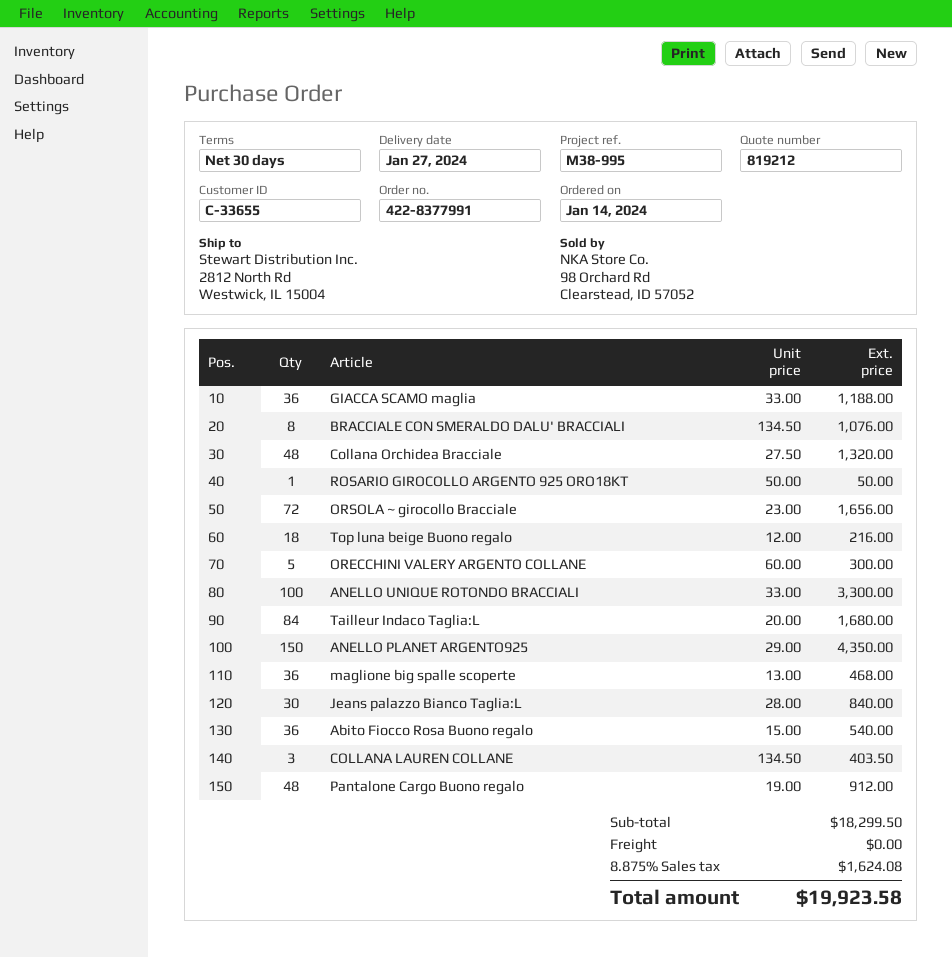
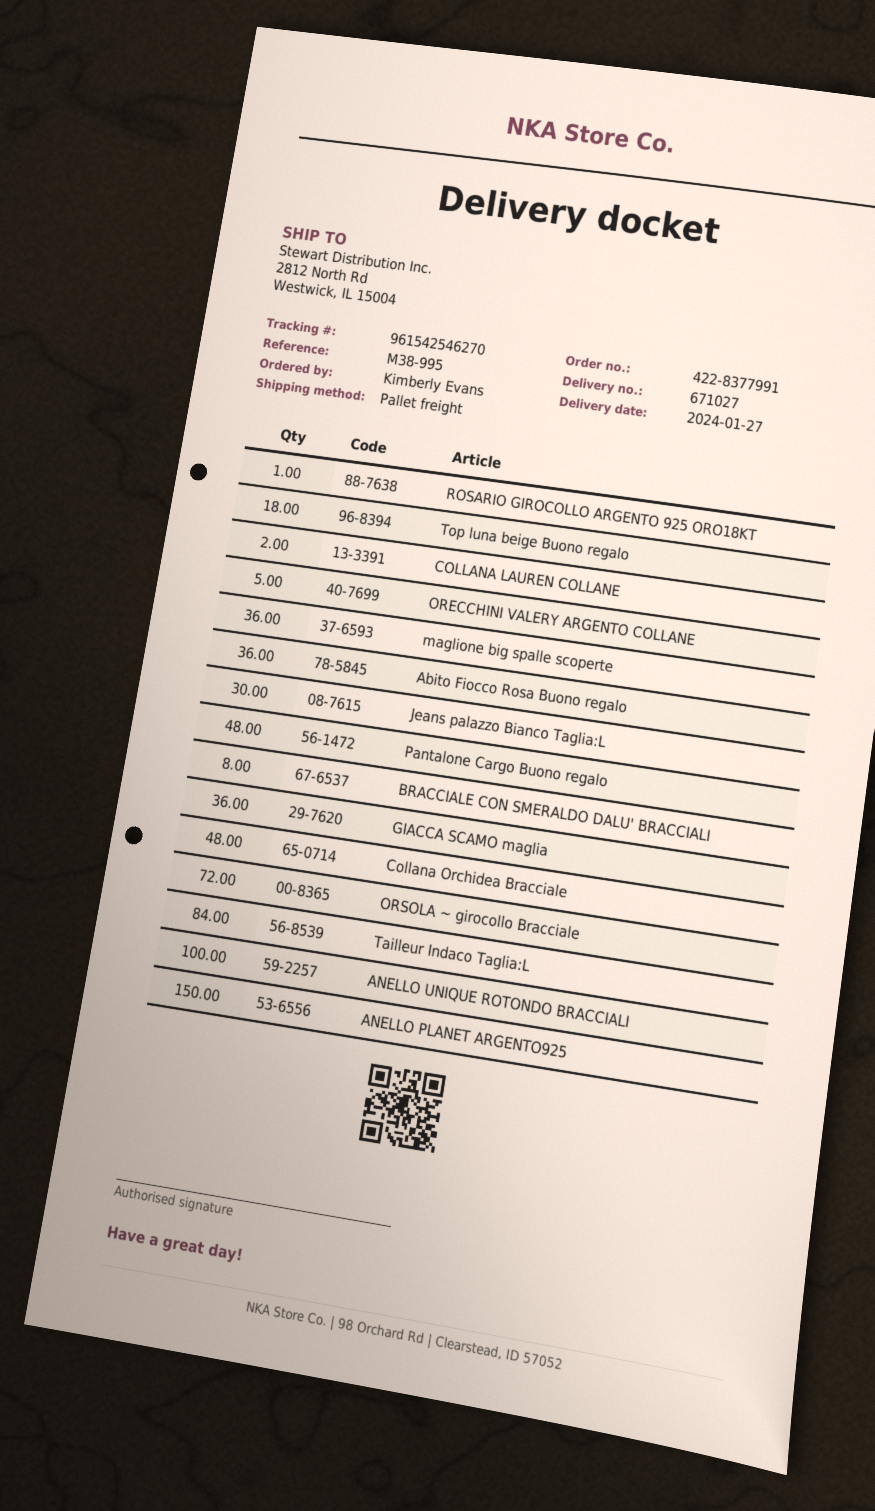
COLLANA LAUREN COLLANE: 3 -> 2

